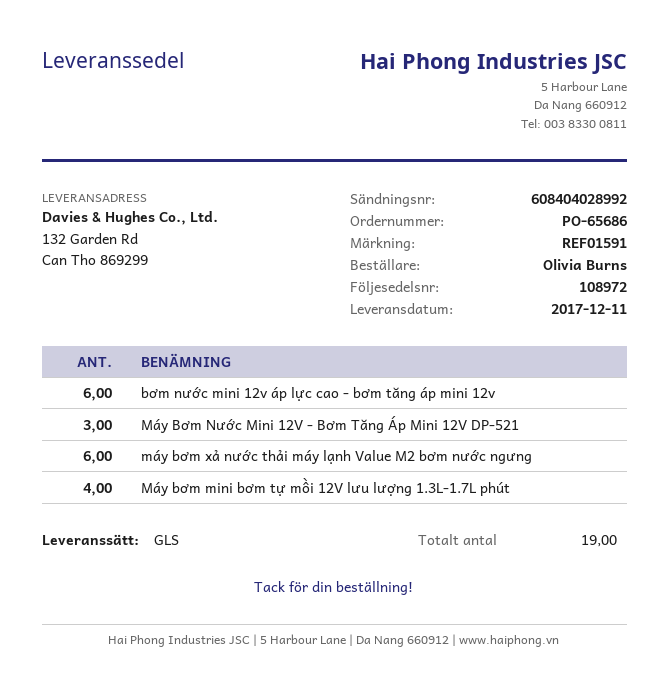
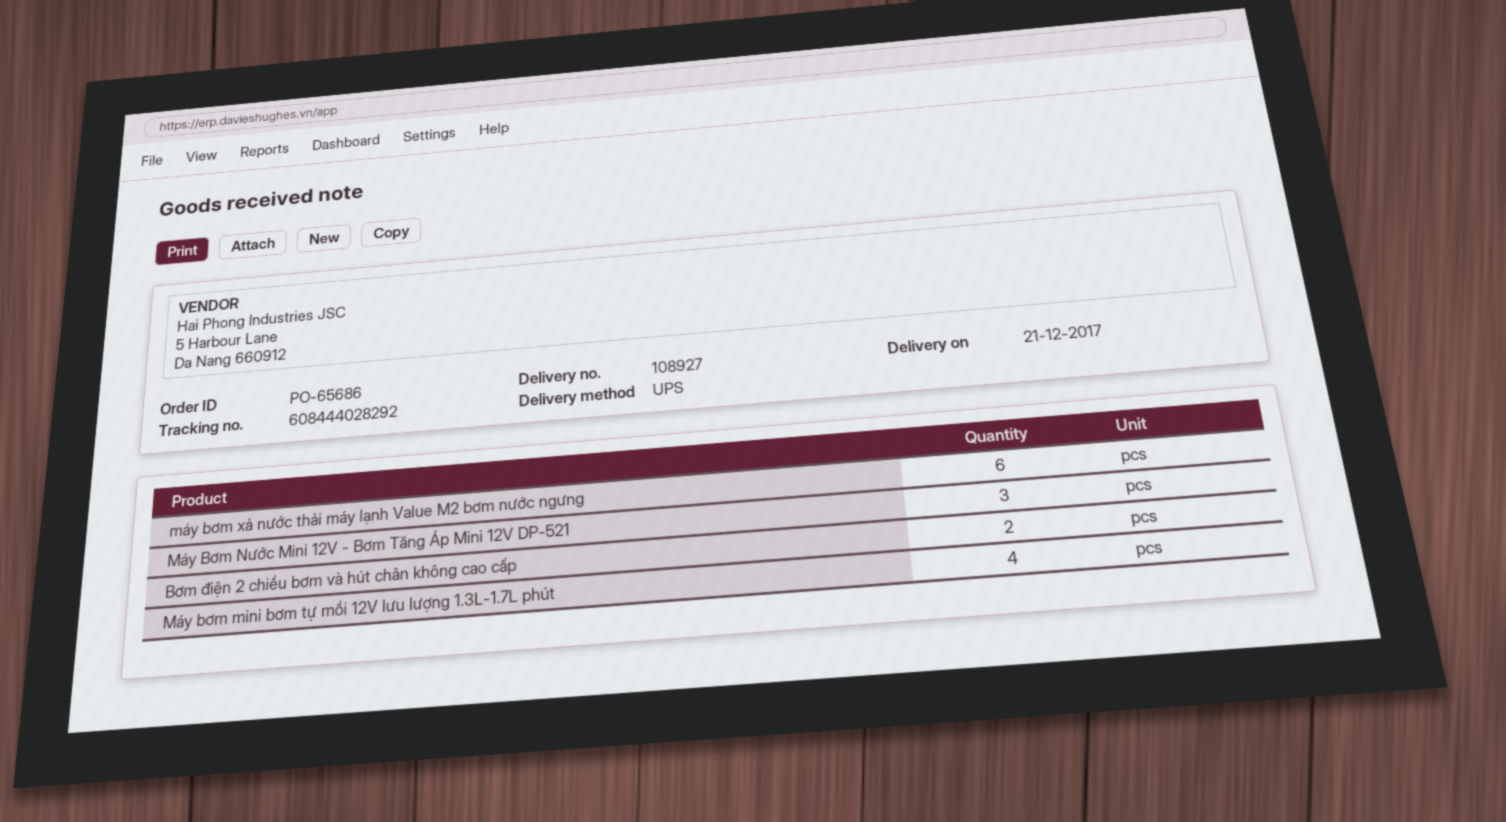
delivery note number: 108972 -> 108927
delivery date: 2017-12-11 -> 2017-12-21
shipping method: GLS -> UPS
tracking number: 608404028992 -> 608444028292
bơm nước mini 12v áp lực cao - bơm tăng áp mini 12v: 6 -> none
Bơm điện 2 chiều bơm và hút chân không cao cấp: none -> 2

